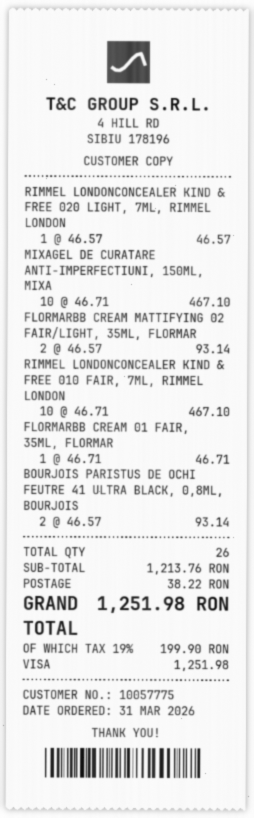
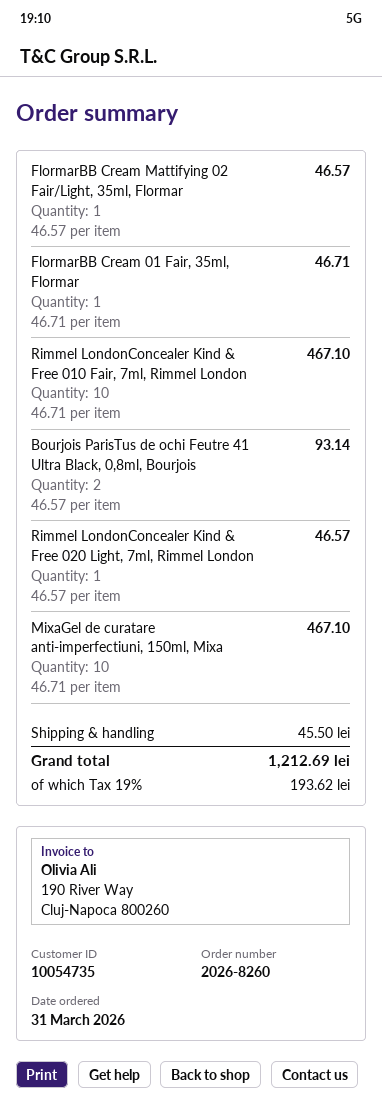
customer number: 10057775 -> 10054735
FLORMARBB CREAM MATTIFYING 02 FAIR/LIGHT, 35ML, FLORMAR: 2 x 46.57 = 93.14 -> 1 x 46.57 = 46.57
shipping: 38.22 -> 45.50
tax: 19% = 199.90 -> 19% = 193.62
total: 1251.98 -> 1212.69

